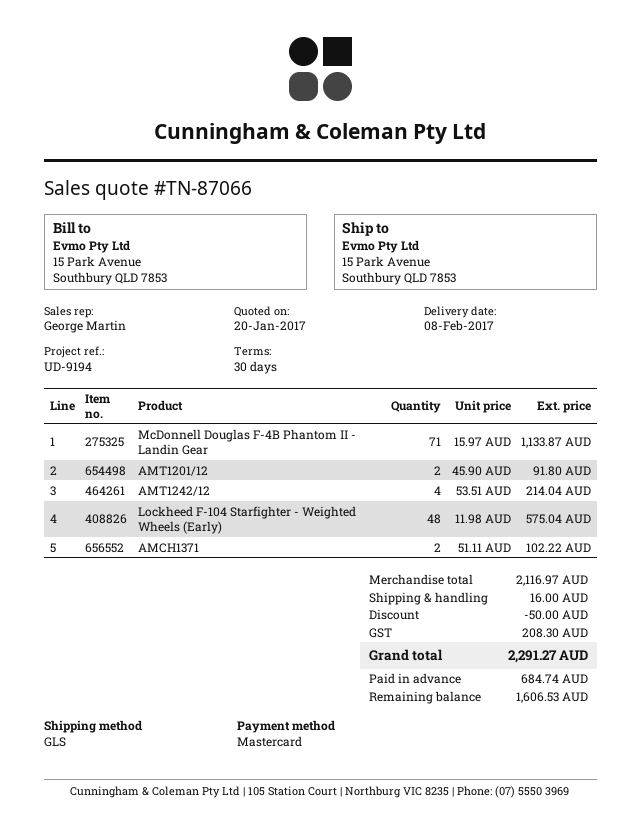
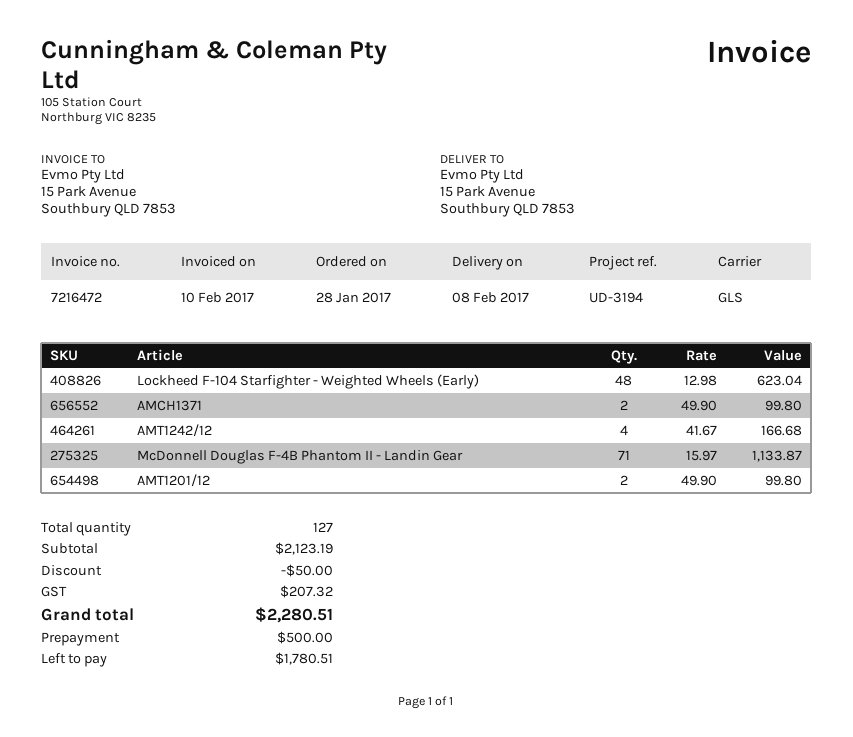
reference: UD-9194 -> UD-3194
AMT1201/12: 2 x 45.90 = 91.80 -> 2 x 49.90 = 99.80
AMT1242/12: 4 x 53.51 = 214.04 -> 4 x 41.67 = 166.68
Lockheed F-104 Starfighter - Weighted Wheels (Early): 48 x 11.98 = 575.04 -> 48 x 12.98 = 623.04
AMCH1371: 2 x 51.11 = 102.22 -> 2 x 49.90 = 99.80
subtotal: 2116.97 -> 2123.19
shipping: 16.00 -> none
tax: 208.30 -> 207.32
total: 2291.27 -> 2280.51
deposit: 684.74 -> 500.00
balance: 1606.53 -> 1780.51

